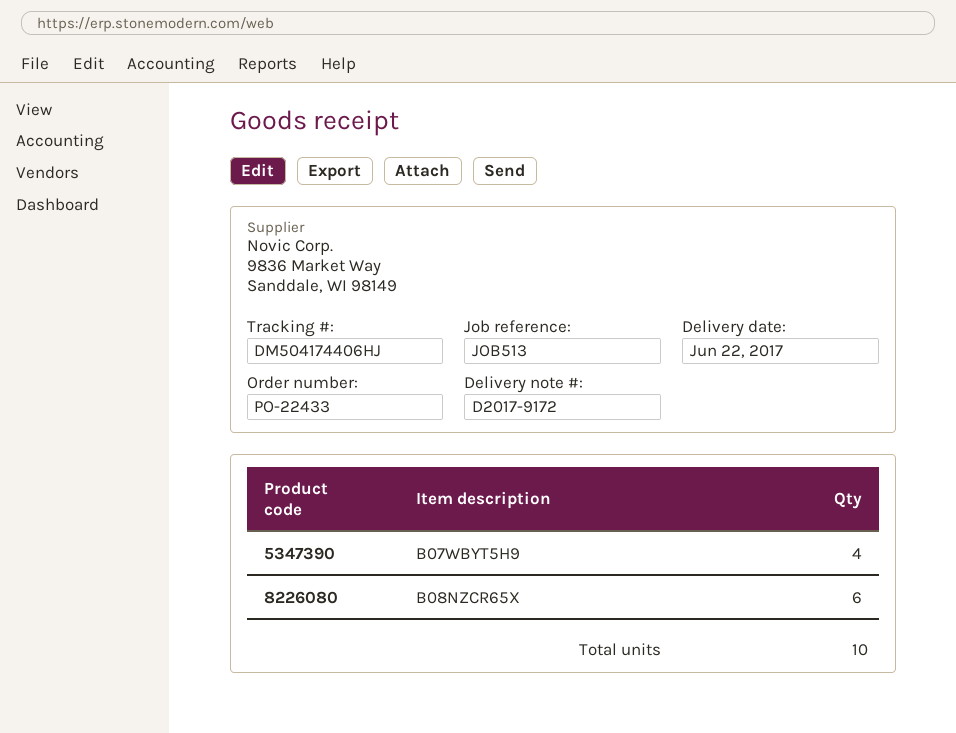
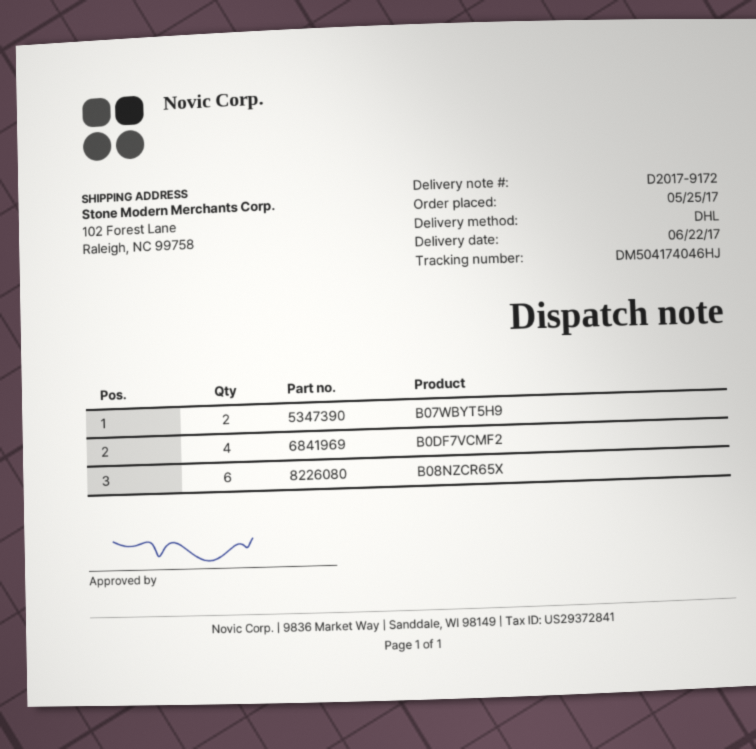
tracking number: DM504174406HJ -> DM504174046HJ
B07WBYT5H9: 4 -> 2
B0DF7VCMF2: none -> 4

